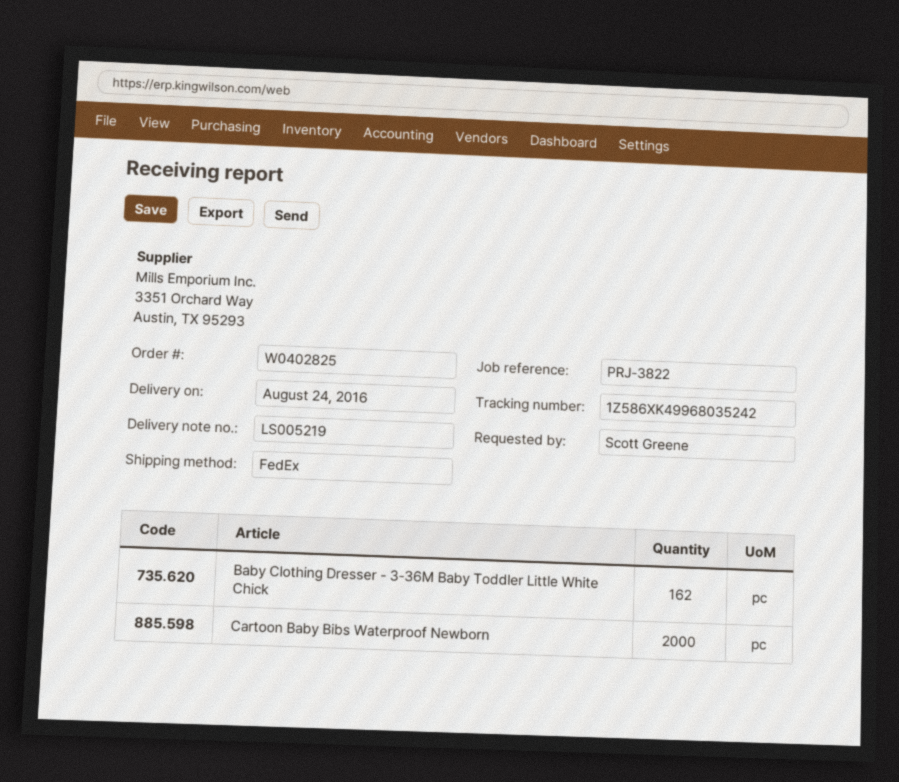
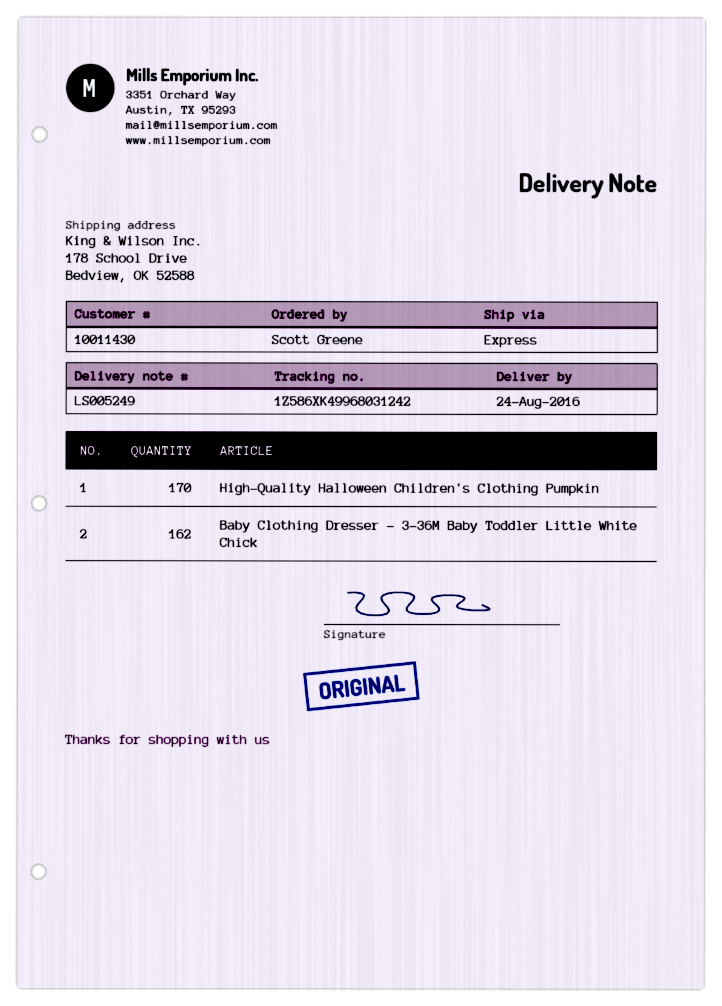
delivery note number: LS005219 -> LS005249
shipping method: FedEx -> express
tracking number: 1Z586XK49968035242 -> 1Z586XK49968031242
Cartoon Baby Bibs Waterproof Newborn: 2000 -> none
High-Quality Halloween Children's Clothing Pumpkin: none -> 170

